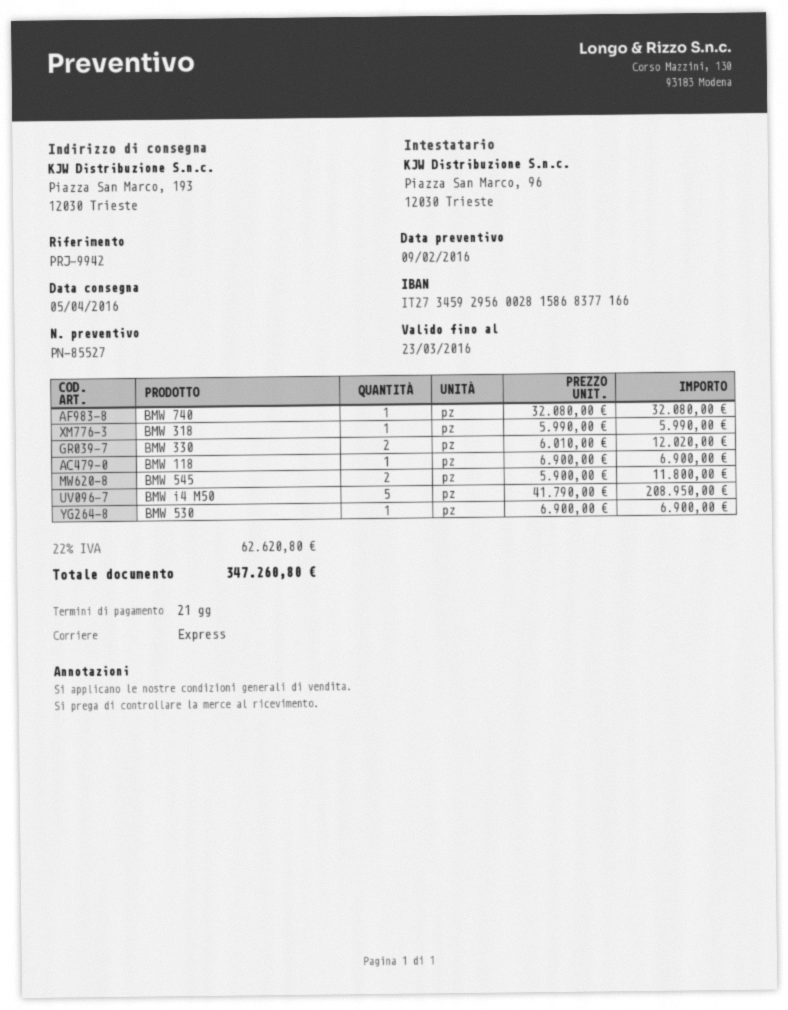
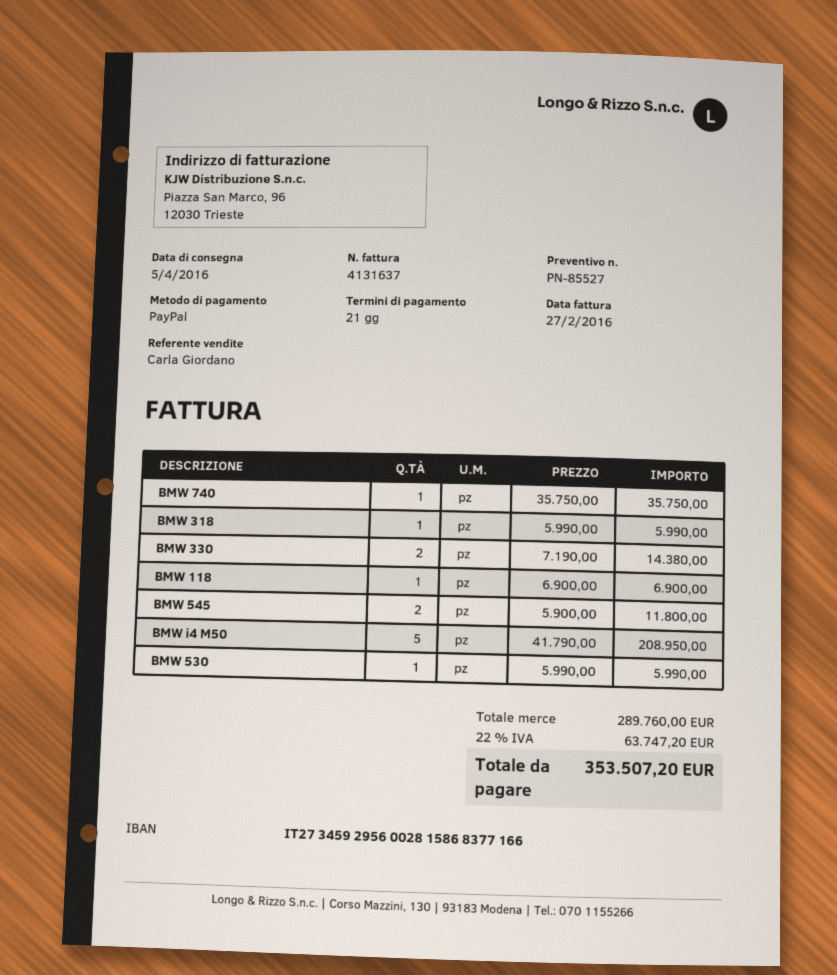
BMW 740: 1 x 32080.00 = 32080.00 -> 1 x 35750.00 = 35750.00
BMW 330: 2 x 6010.00 = 12020.00 -> 2 x 7190.00 = 14380.00
BMW 530: 1 x 6900.00 = 6900.00 -> 1 x 5990.00 = 5990.00
tax: 22% = 62620.80 -> 22% = 63747.20
total: 347260.80 -> 353507.20

